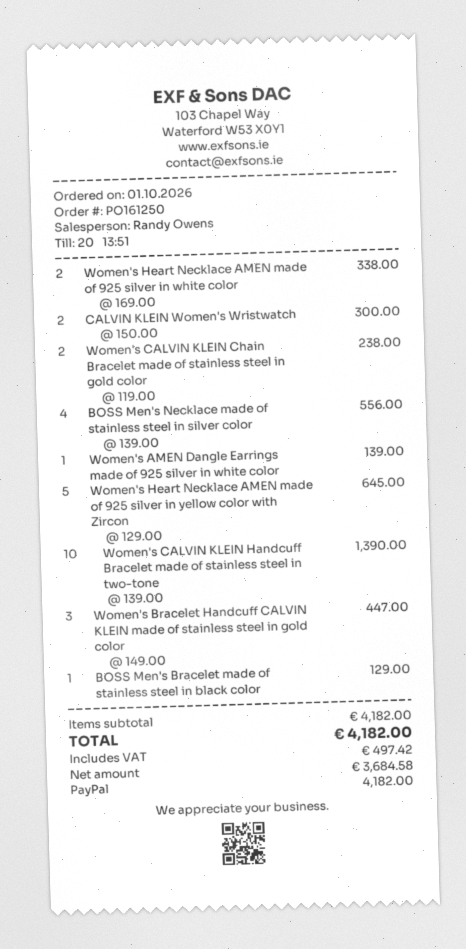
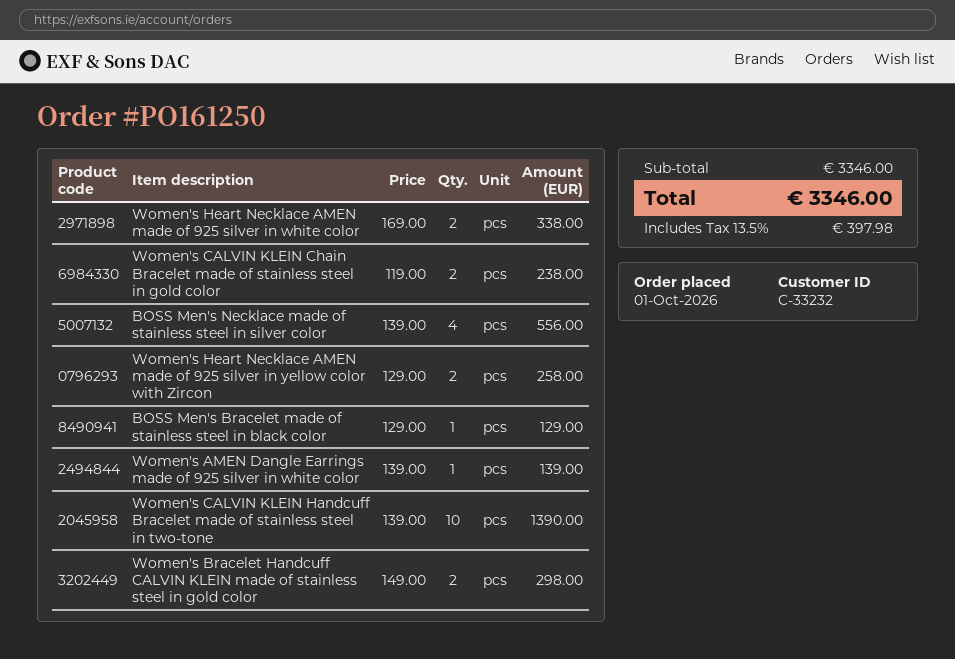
CALVIN KLEIN Women's Wristwatch: 2 x 150.00 = 300.00 -> none
Women's Heart Necklace AMEN made of 925 silver in yellow color with Zircon: 5 x 129.00 = 645.00 -> 2 x 129.00 = 258.00
Women's Bracelet Handcuff CALVIN KLEIN made of stainless steel in gold color: 3 x 149.00 = 447.00 -> 2 x 149.00 = 298.00
subtotal: 4182.00 -> 3346.00
tax: 497.42 -> 397.98
total: 4182.00 -> 3346.00

